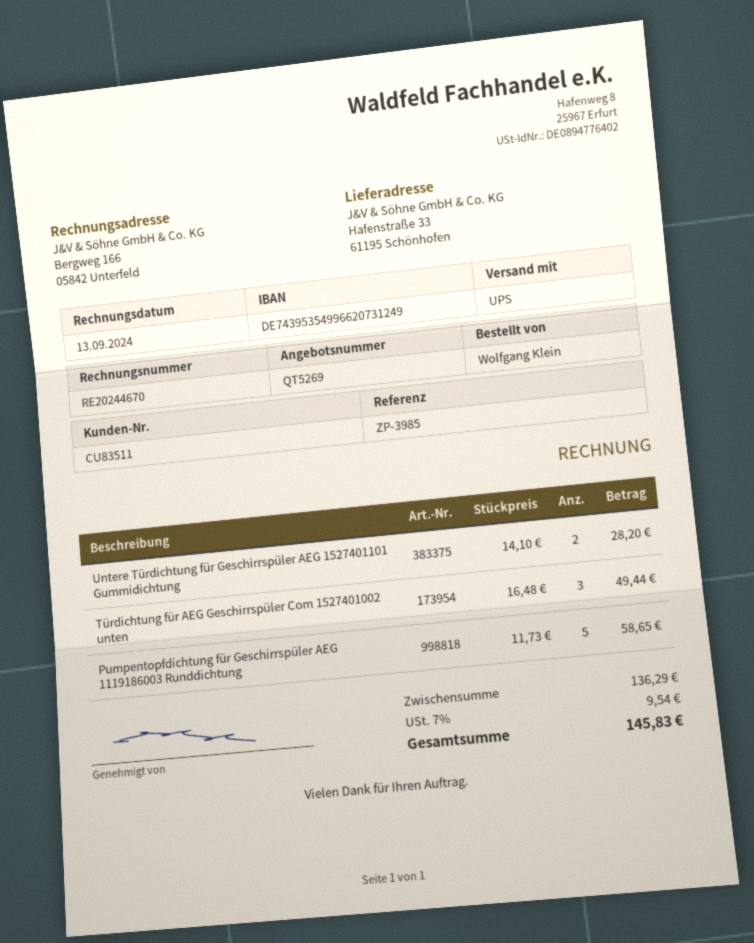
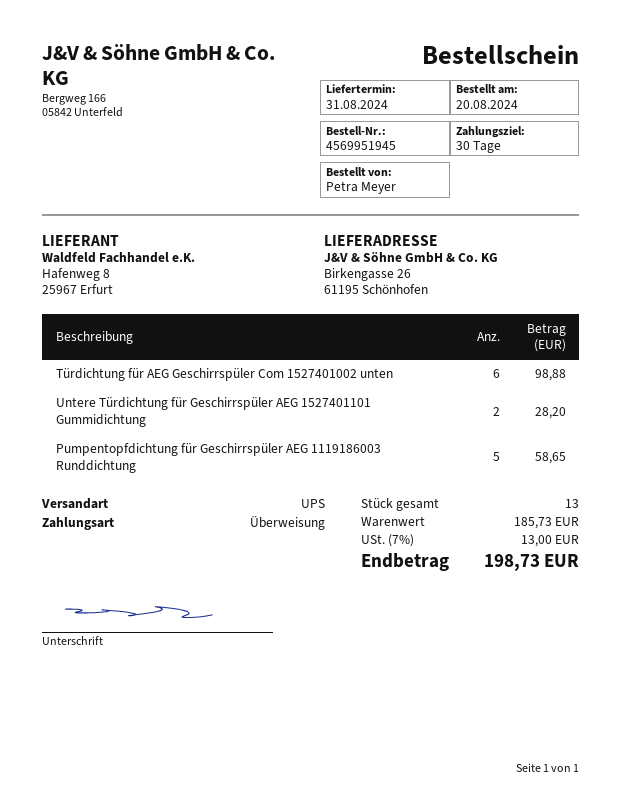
ordered by: Wolfgang Klein -> Petra Meyer
ship to: Hafenstraße 33, 61195 Schönhofen -> Birkengasse 26, 61195 Schönhofen
Türdichtung für AEG Geschirrspüler Com 1527401002 unten: 3 for 49.44 -> 6 for 98.88
subtotal: 136.29 -> 185.73
tax: 7% = 9.54 -> 7% = 13.00
total: 145.83 -> 198.73

